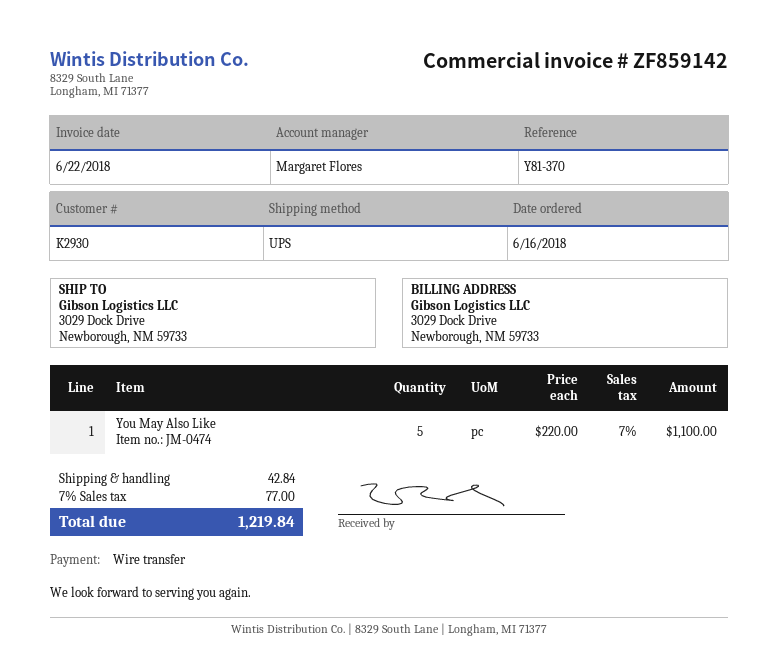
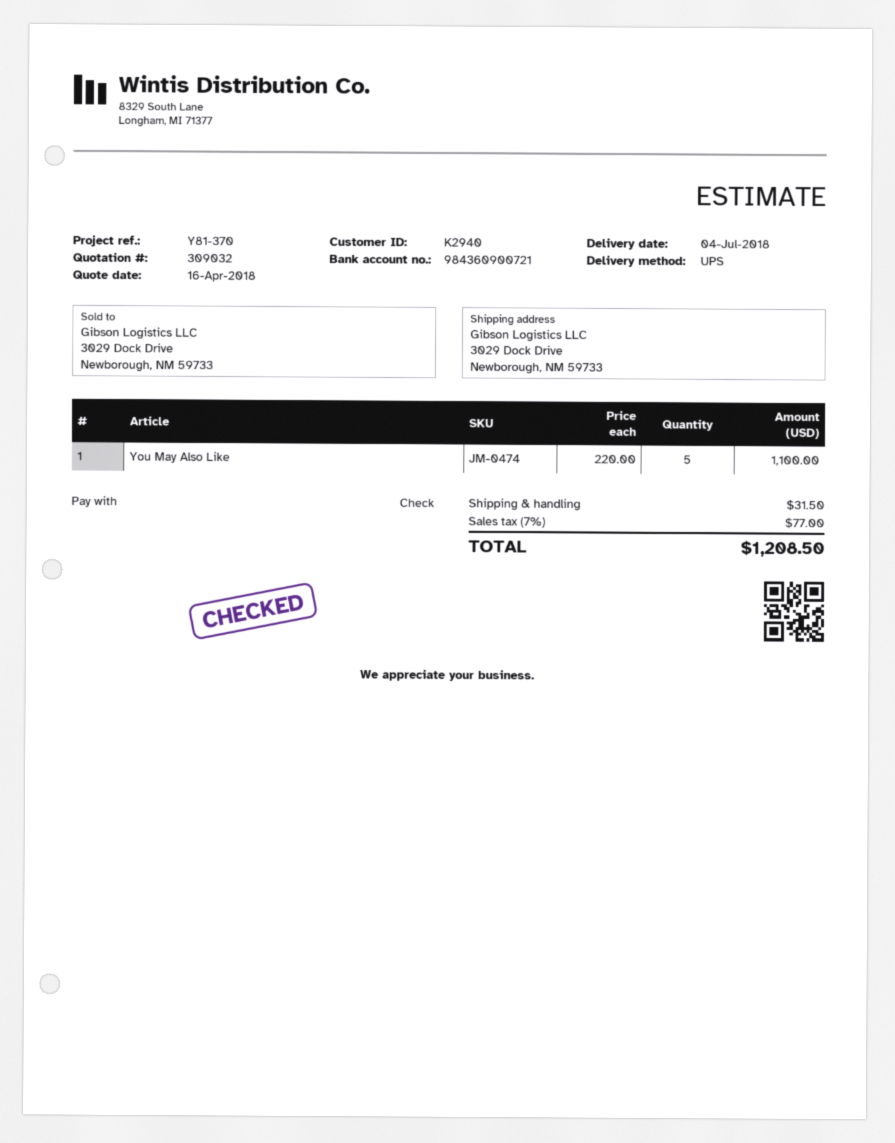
customer number: K2930 -> K2940
payment method: bank transfer -> cheque
shipping: 42.84 -> 31.50
total: 1219.84 -> 1208.50

